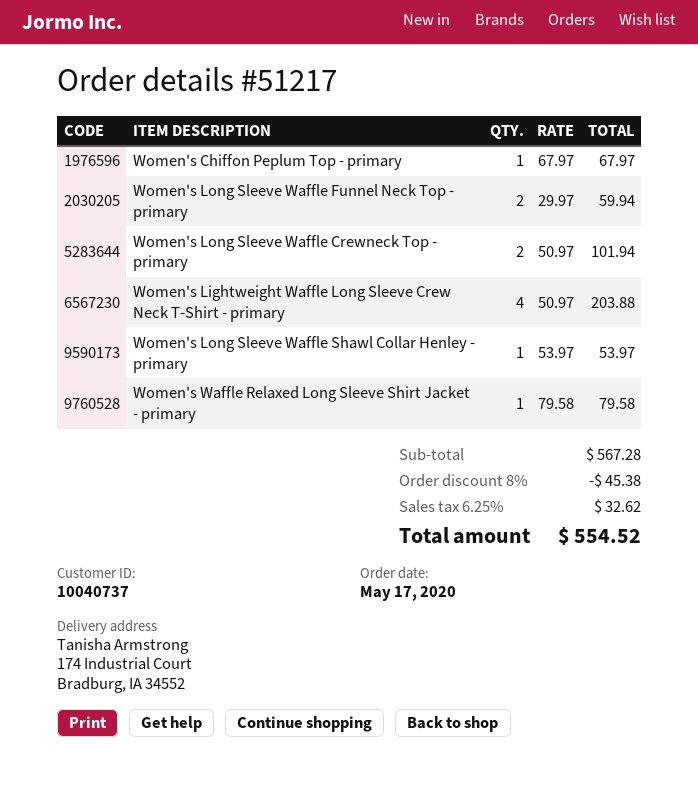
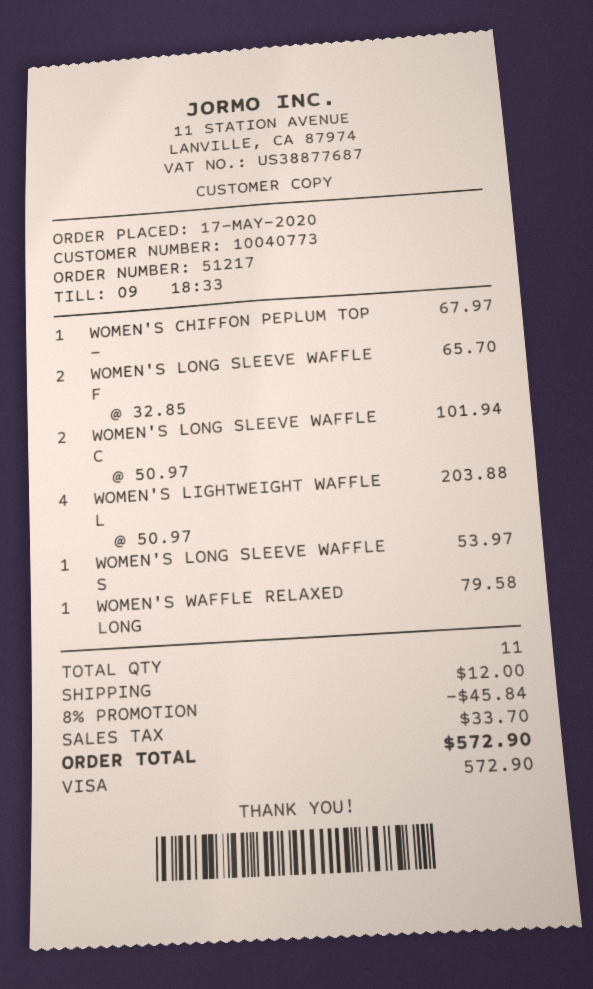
customer number: 10040737 -> 10040773
Women's Long Sleeve Waffle Funnel Neck Top - primary: 2 x 29.97 = 59.94 -> 2 x 32.85 = 65.70
discount: 8% = 45.38 -> 8% = 45.84
shipping: none -> 12.00
tax: 32.62 -> 33.70
total: 554.52 -> 572.90

